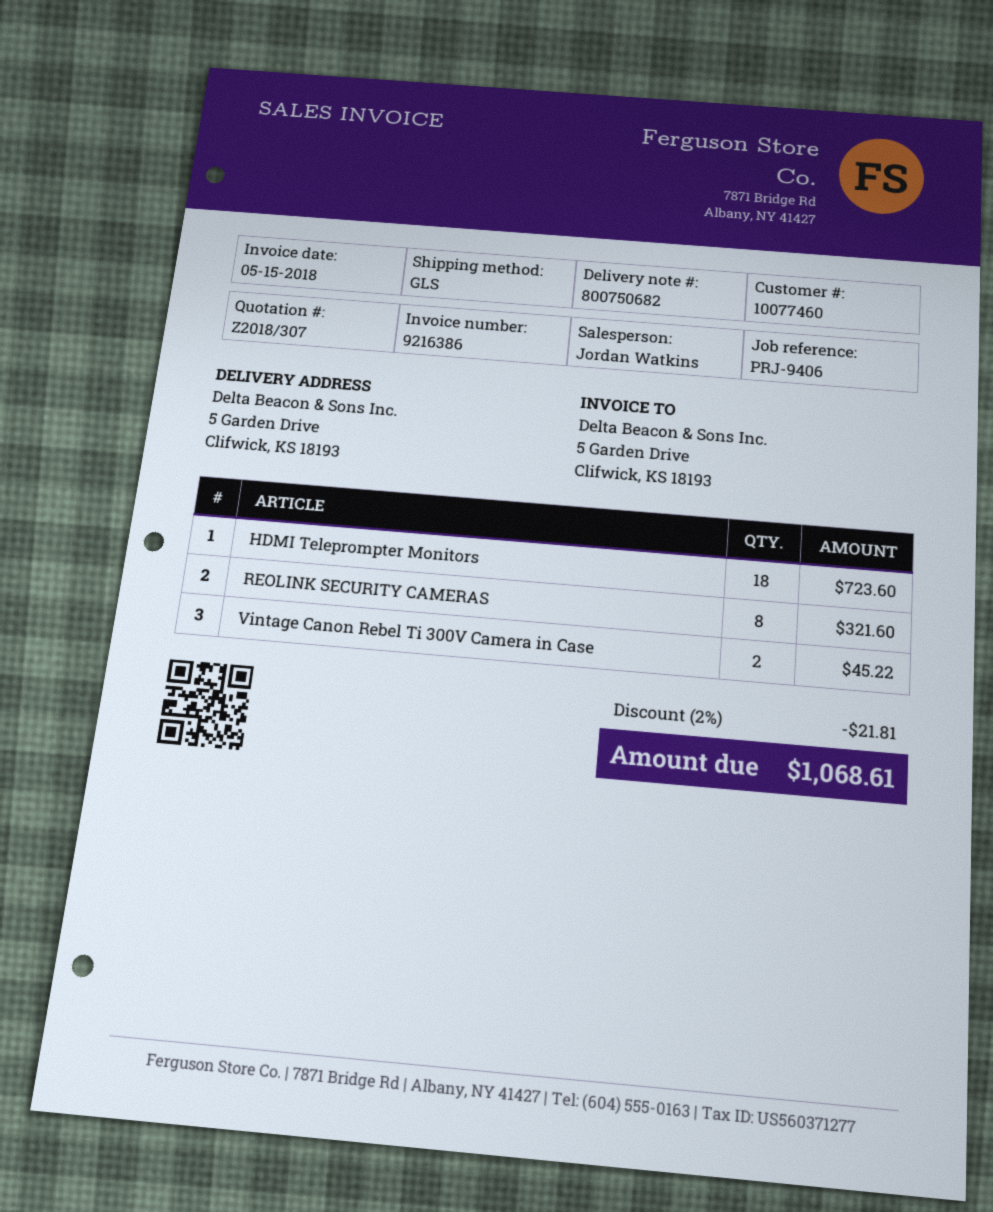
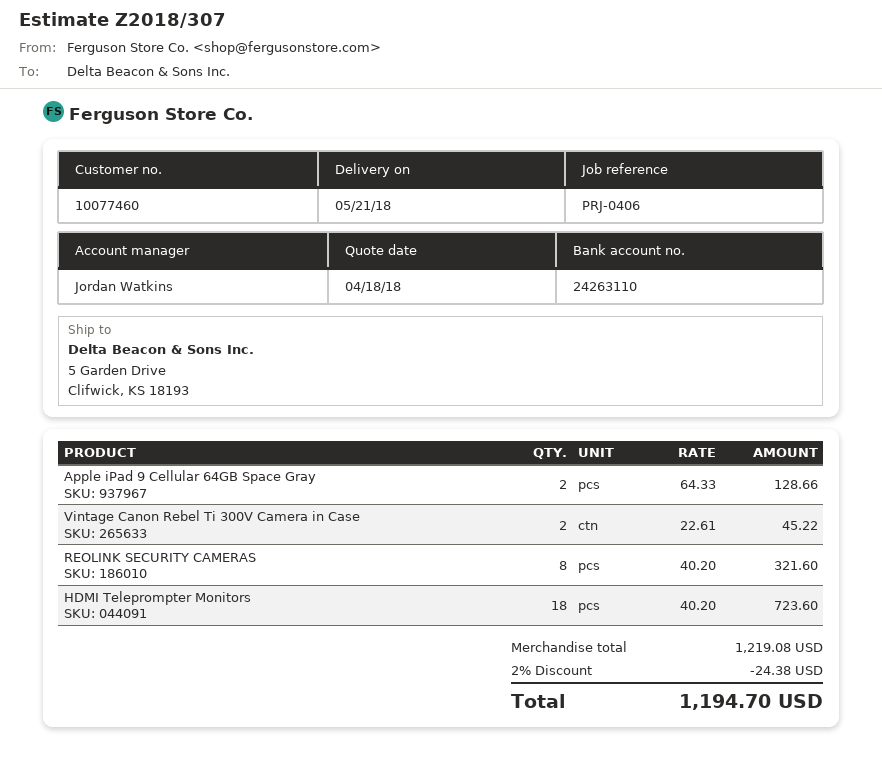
reference: PRJ-9406 -> PRJ-0406
Apple iPad 9 Cellular 64GB Space Gray: none -> 2 for 128.66
discount: 2% = 21.81 -> 2% = 24.38
total: 1068.61 -> 1194.70

